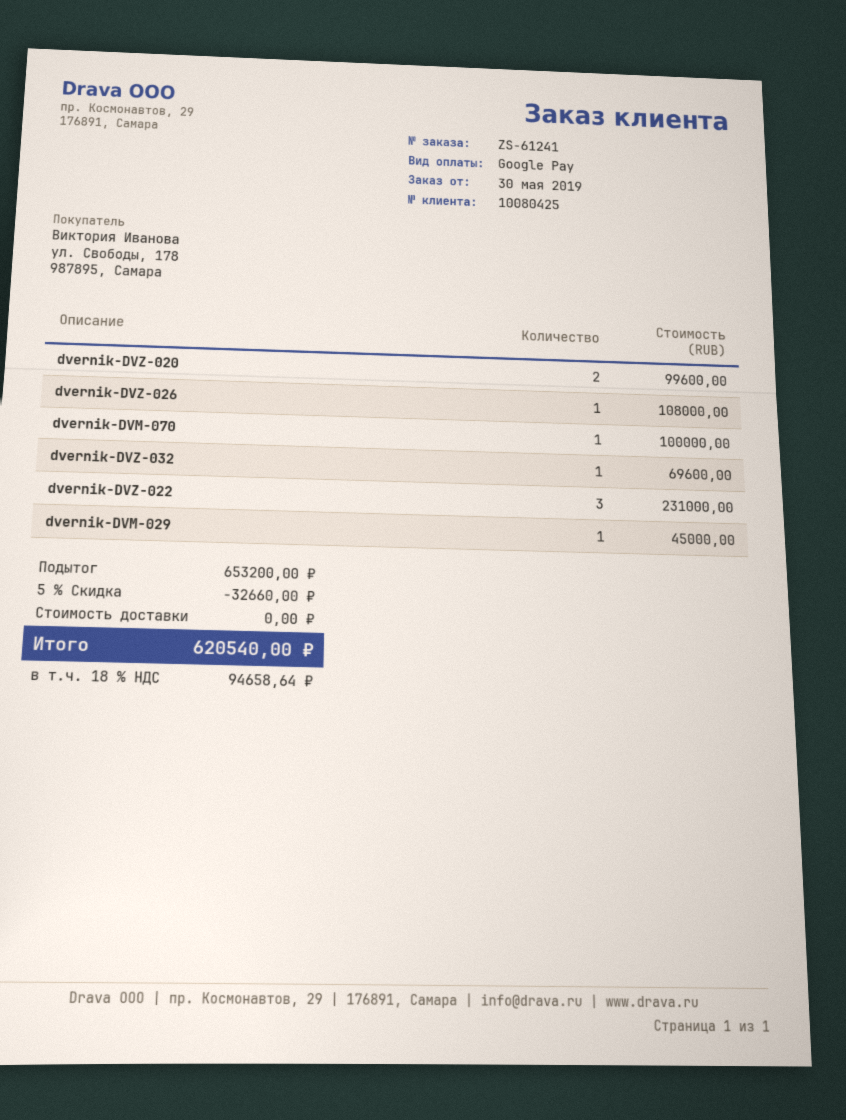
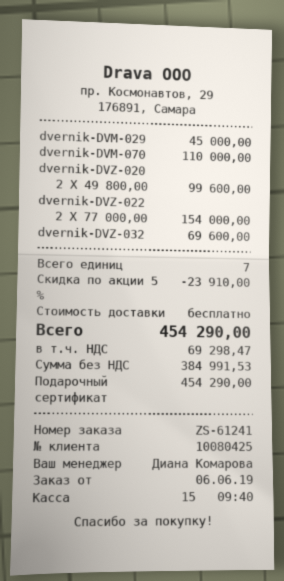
order date: 2019-05-30 -> 2019-06-06
payment method: Google Pay -> gift card
dvernik-DVZ-026: 1 for 108000.00 -> none
dvernik-DVM-070: 1 for 100000.00 -> 1 for 110000.00
dvernik-DVZ-022: 3 for 231000.00 -> 2 for 154000.00
discount: 5% = 32660.00 -> 5% = 23910.00
tax: 94658.64 -> 69298.47
total: 620540.00 -> 454290.00

